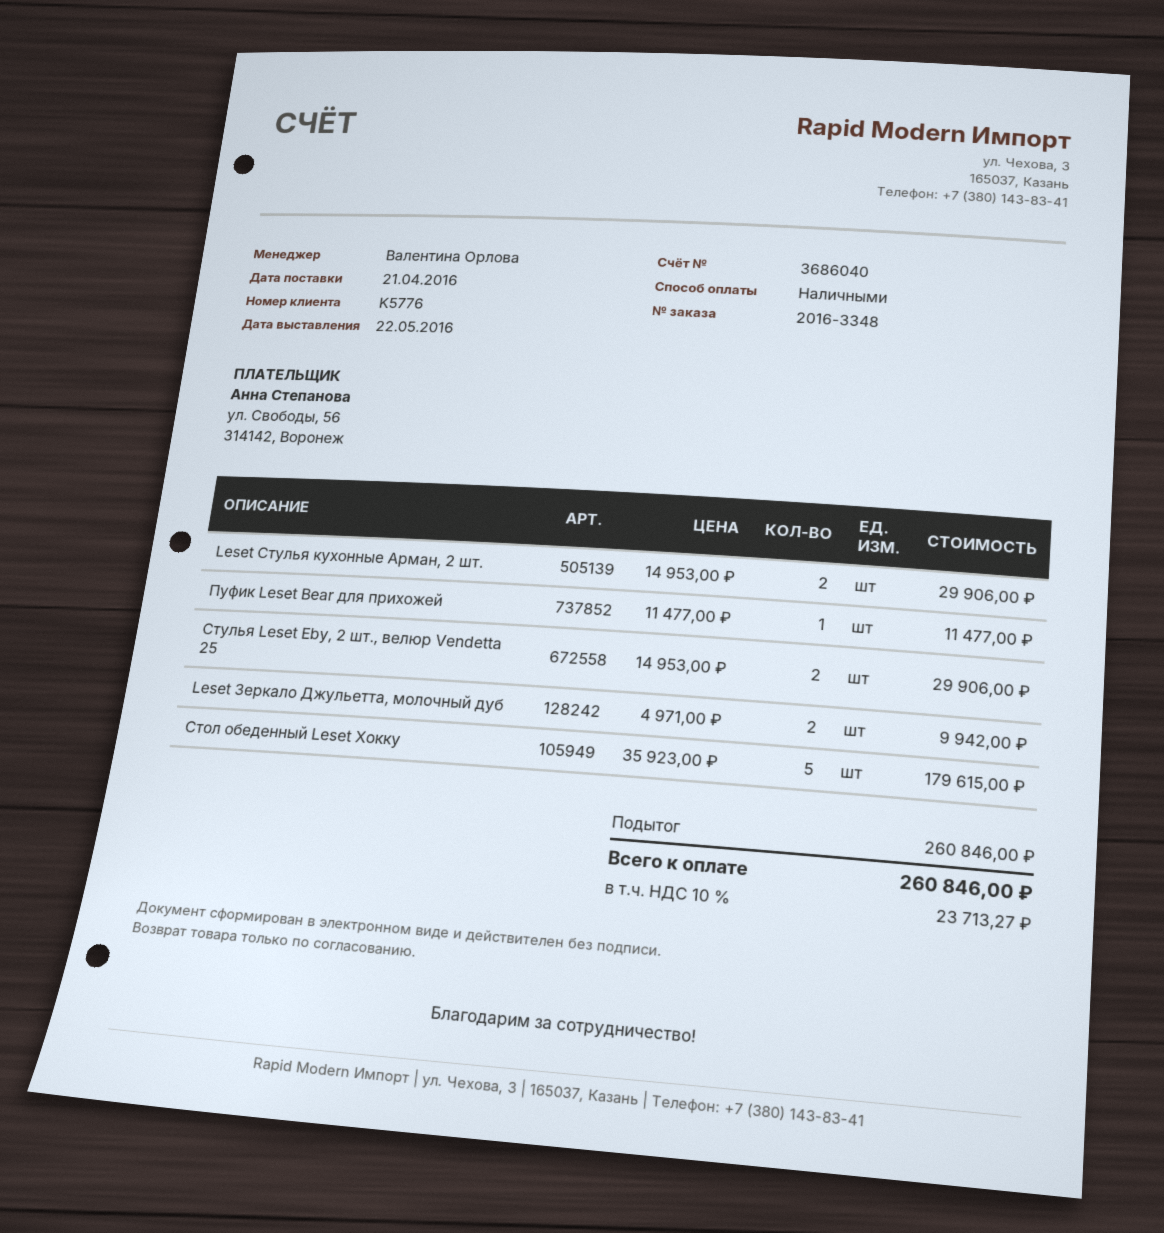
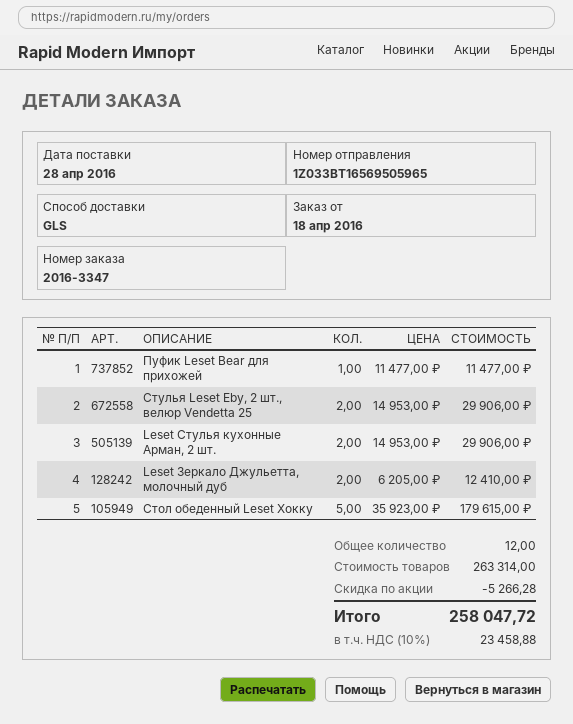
order number: 2016-3348 -> 2016-3347
delivery date: 2016-04-21 -> 2016-04-28
Leset Зеркало Джульетта, молочный дуб: 2 x 4971.00 = 9942.00 -> 2 x 6205.00 = 12410.00
subtotal: 260846.00 -> 263314.00
discount: none -> 5266.28
tax: 10% = 23713.27 -> 10% = 23458.88
total: 260846.00 -> 258047.72

